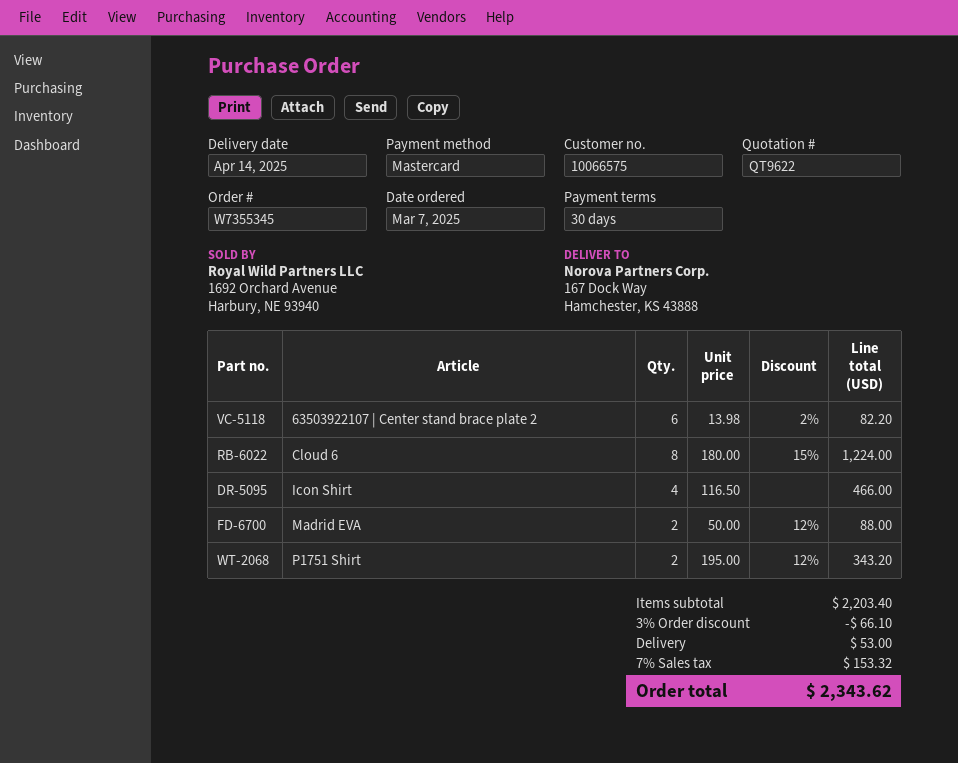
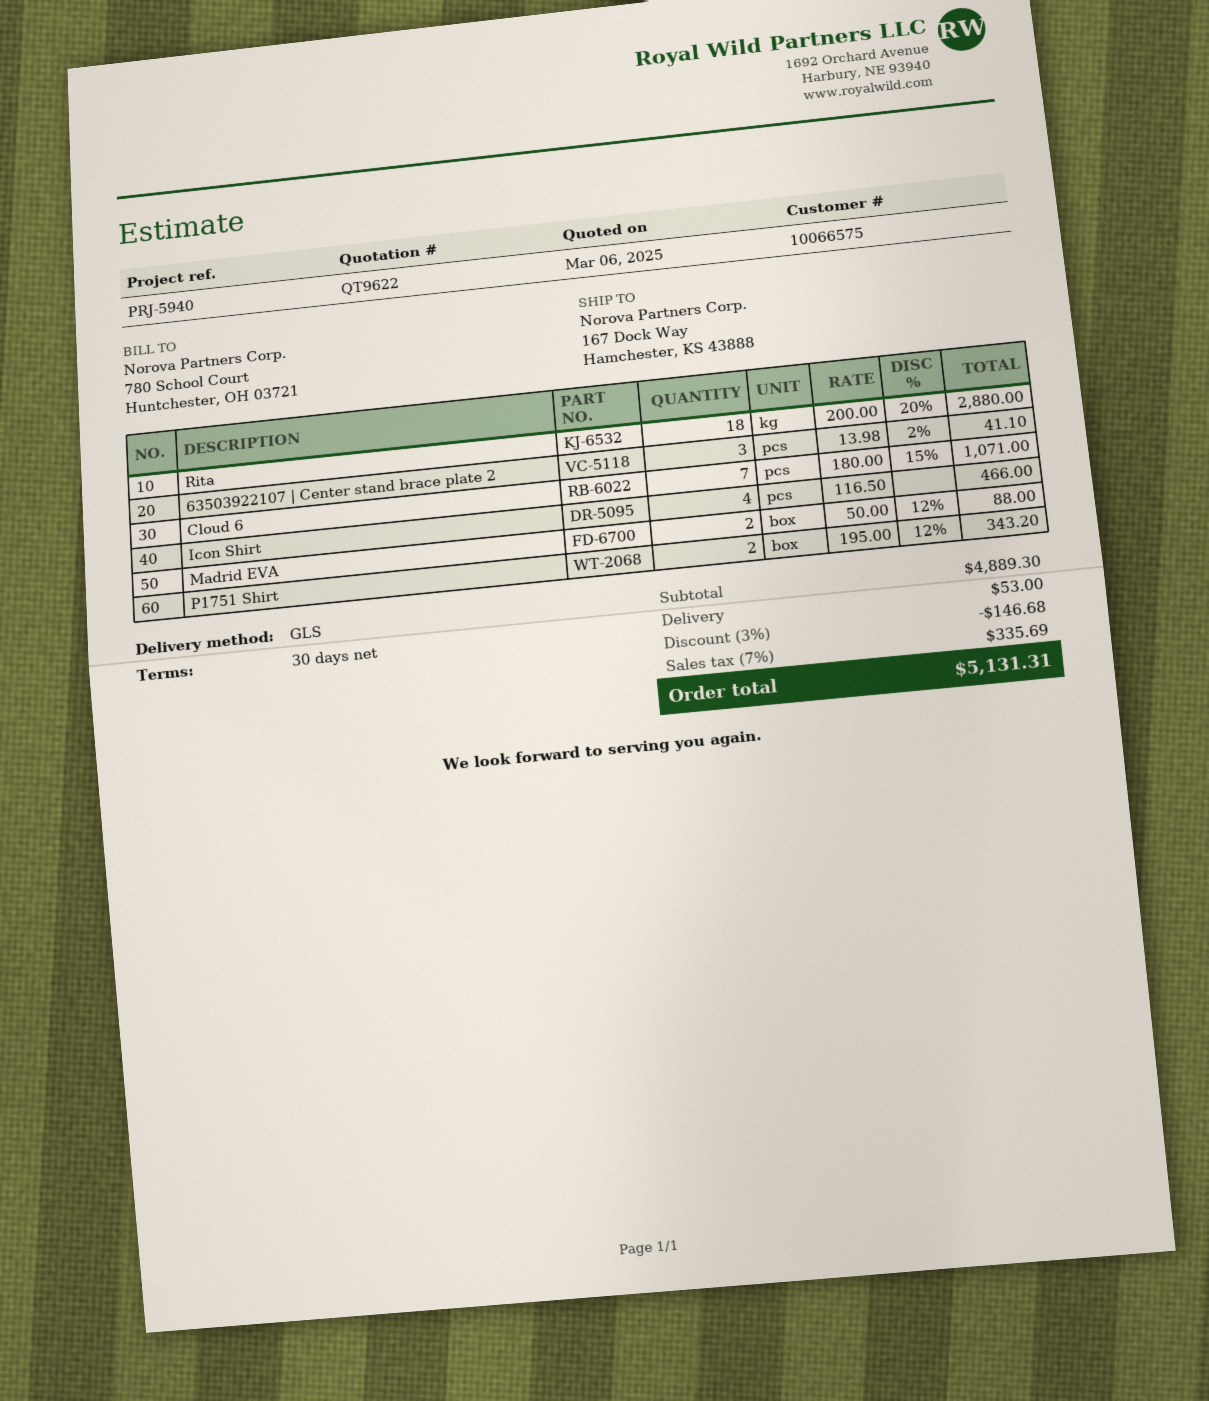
63503922107 | Center stand brace plate 2: 6 x 13.98 - 2% = 82.20 -> 3 x 13.98 - 2% = 41.10
Cloud 6: 8 x 180.00 - 15% = 1224.00 -> 7 x 180.00 - 15% = 1071.00
Rita: none -> 18 x 200.00 - 20% = 2880.00
subtotal: 2203.40 -> 4889.30
discount: 3% = 66.10 -> 3% = 146.68
tax: 7% = 153.32 -> 7% = 335.69
total: 2343.62 -> 5131.31

